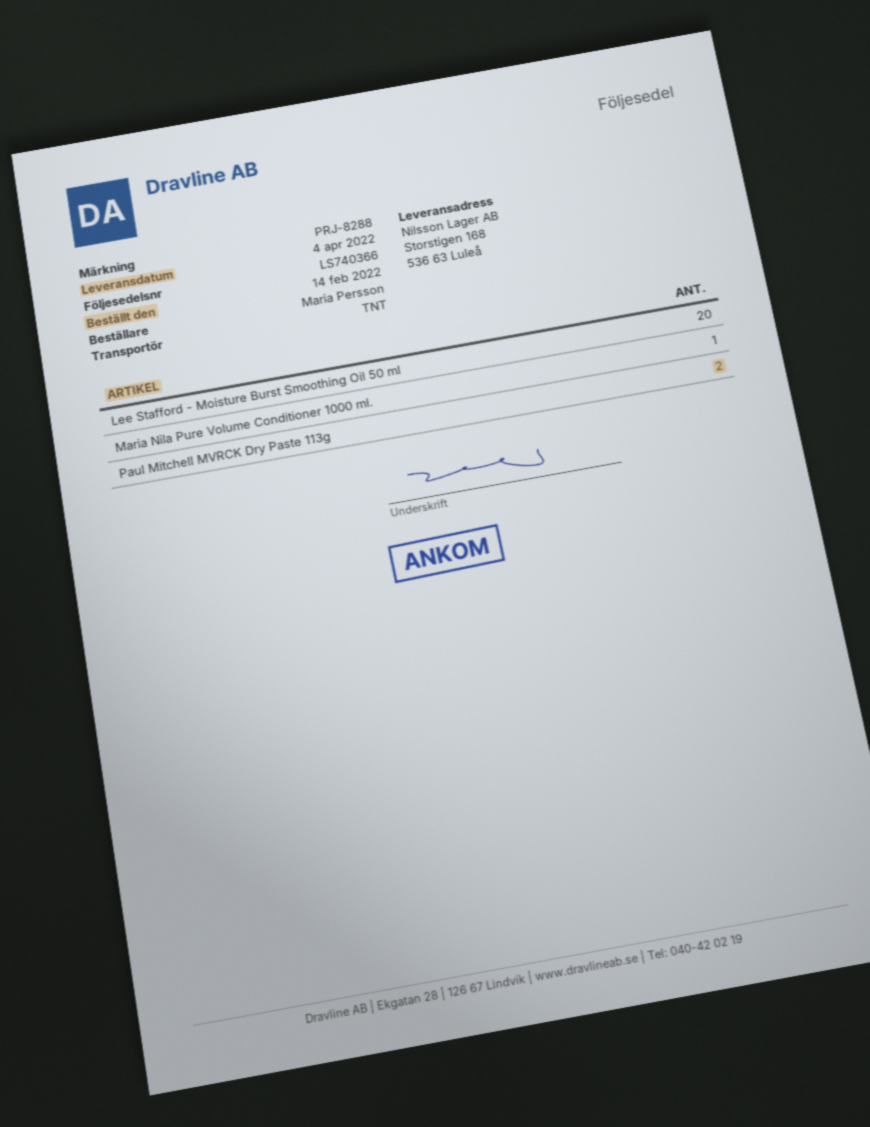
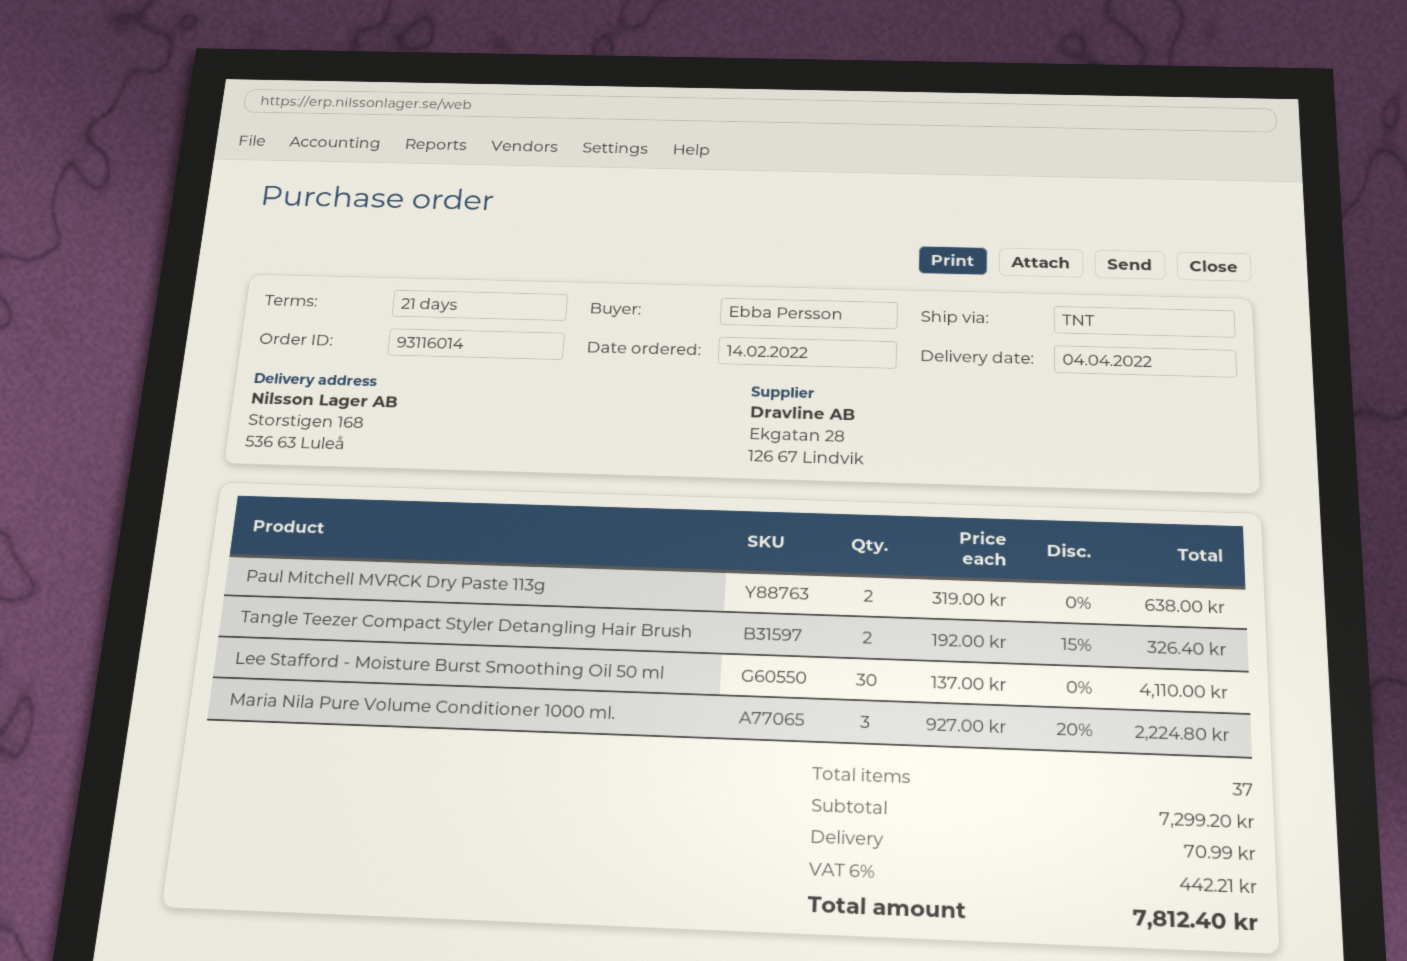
ordered by: Maria Persson -> Ebba Persson
Lee Stafford - Moisture Burst Smoothing Oil 50 ml: 20 -> 30
Maria Nila Pure Volume Conditioner 1000 ml.: 1 -> 3
Tangle Teezer Compact Styler Detangling Hair Brush: none -> 2

